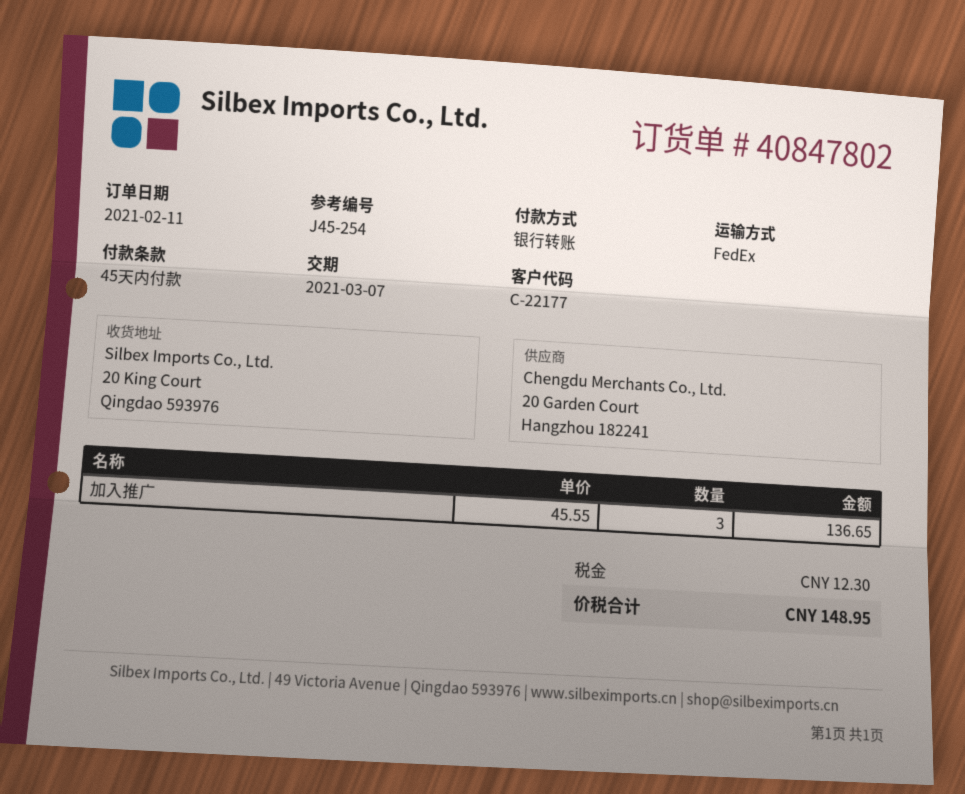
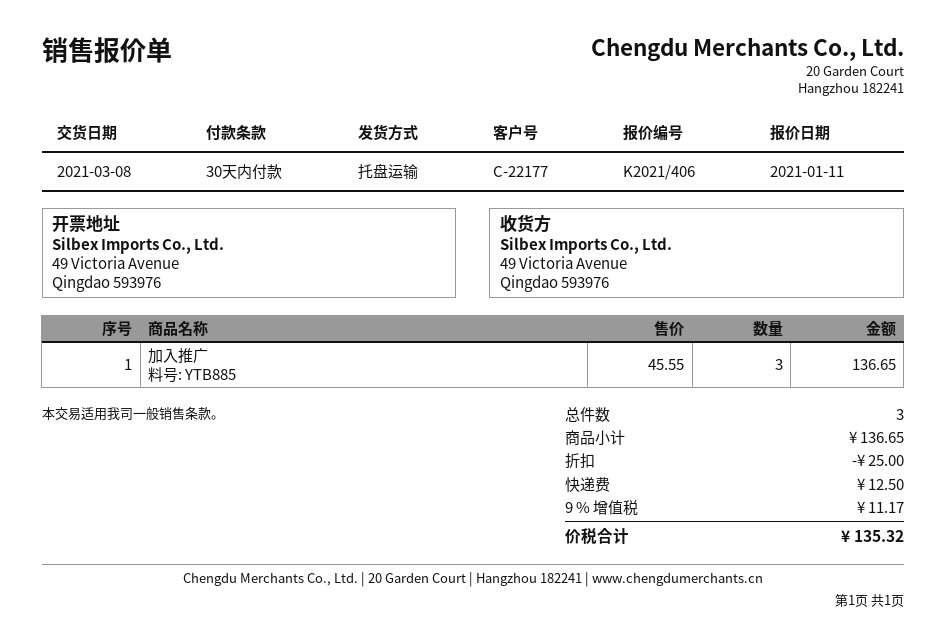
delivery date: 2021-03-07 -> 2021-03-08
payment terms: 45 days -> 30 days
shipping method: FedEx -> pallet freight
ship to: 20 King Court, Qingdao 593976 -> 49 Victoria Avenue, Qingdao 593976
discount: none -> 25.00
shipping: none -> 12.50
tax: 12.30 -> 11.17
total: 148.95 -> 135.32

